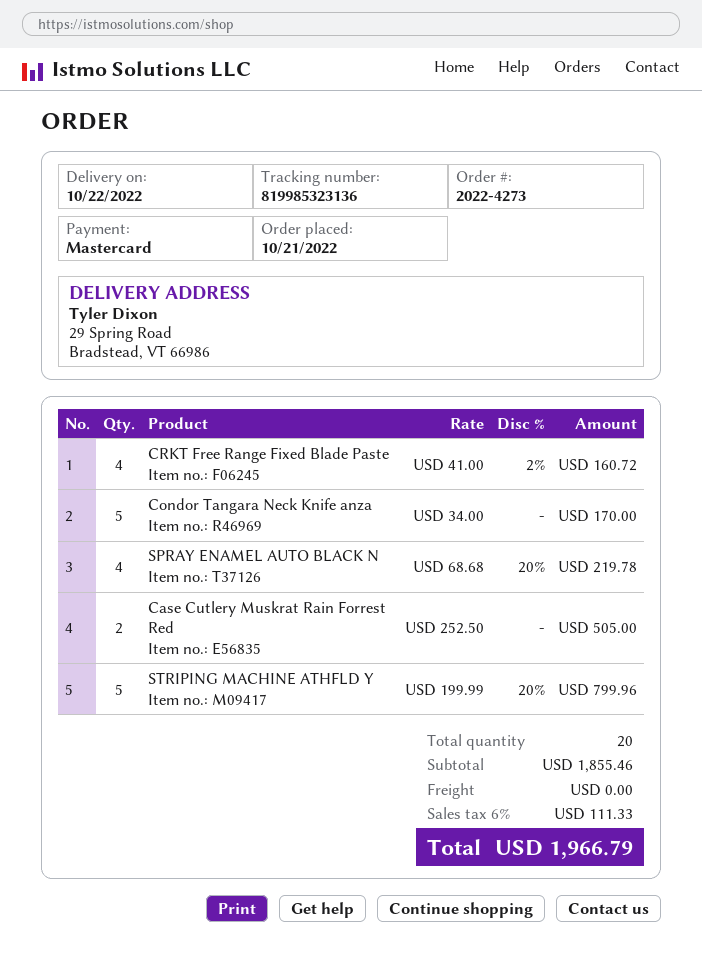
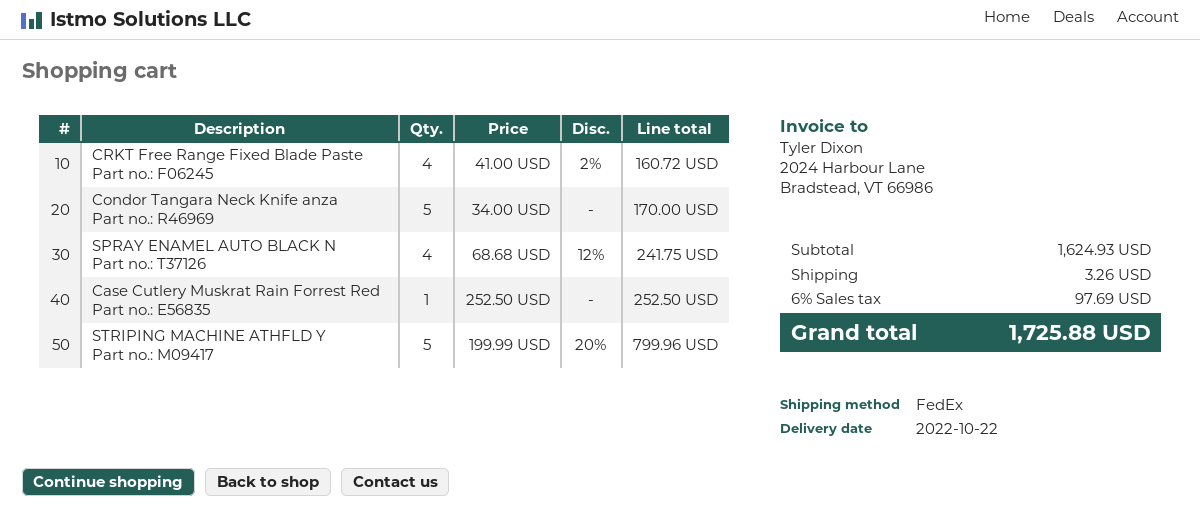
SPRAY ENAMEL AUTO BLACK N: 4 x 68.68 - 20% = 219.78 -> 4 x 68.68 - 12% = 241.75
Case Cutlery Muskrat Rain Forrest Red: 2 x 252.50 = 505.00 -> 1 x 252.50 = 252.50
subtotal: 1855.46 -> 1624.93
shipping: 0.00 -> 3.26
tax: 6% = 111.33 -> 6% = 97.69
total: 1966.79 -> 1725.88

